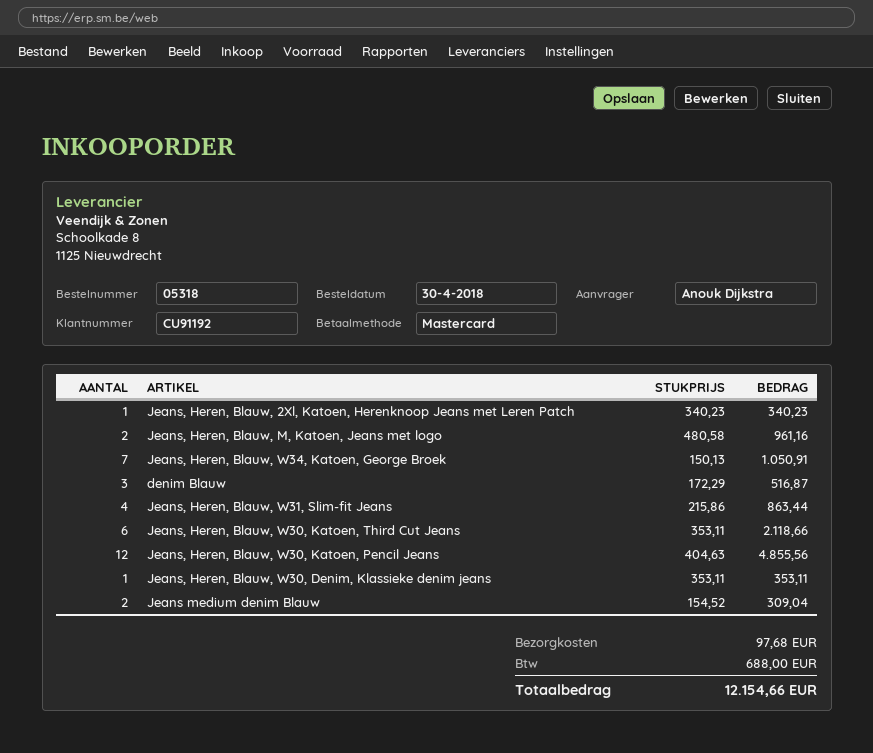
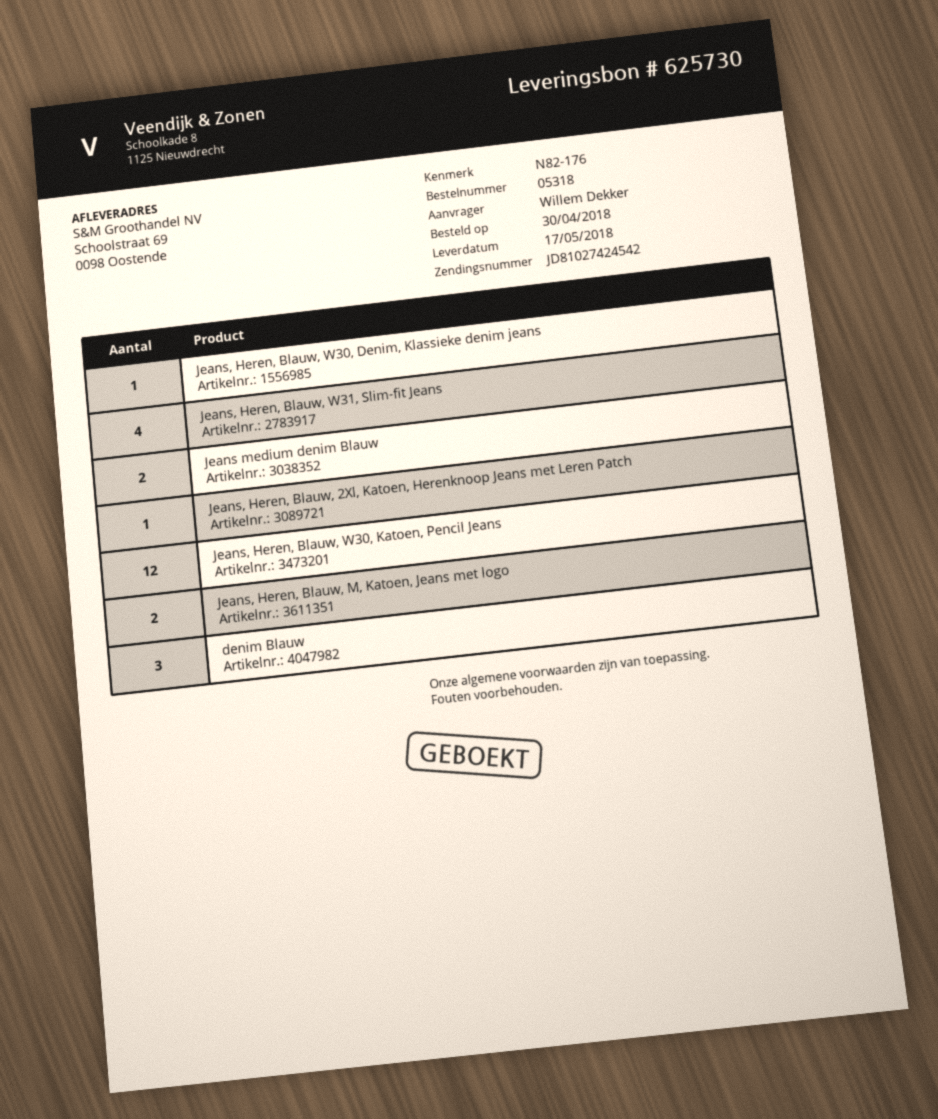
ordered by: Anouk Dijkstra -> Willem Dekker
Jeans, Heren, Blauw, W34, Katoen, George Broek: 7 -> none
Jeans, Heren, Blauw, W30, Katoen, Third Cut Jeans: 6 -> none

